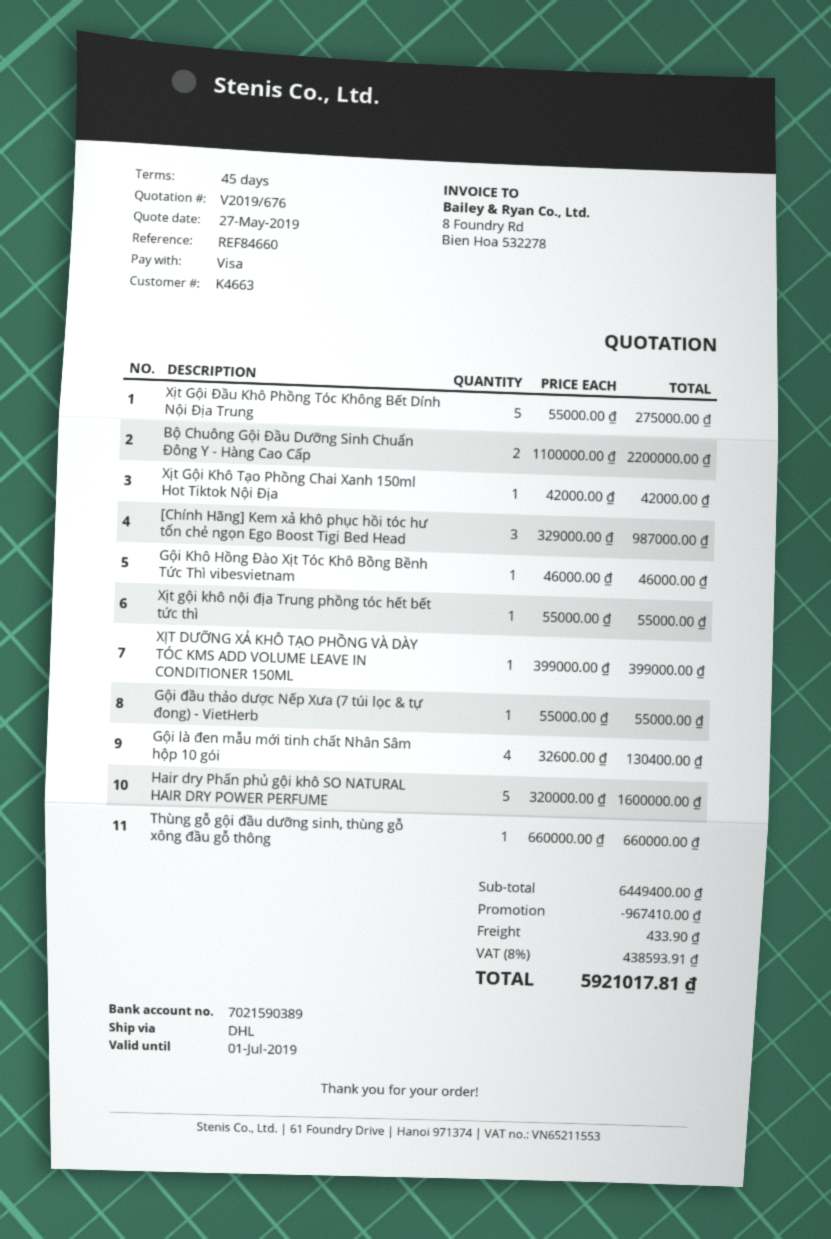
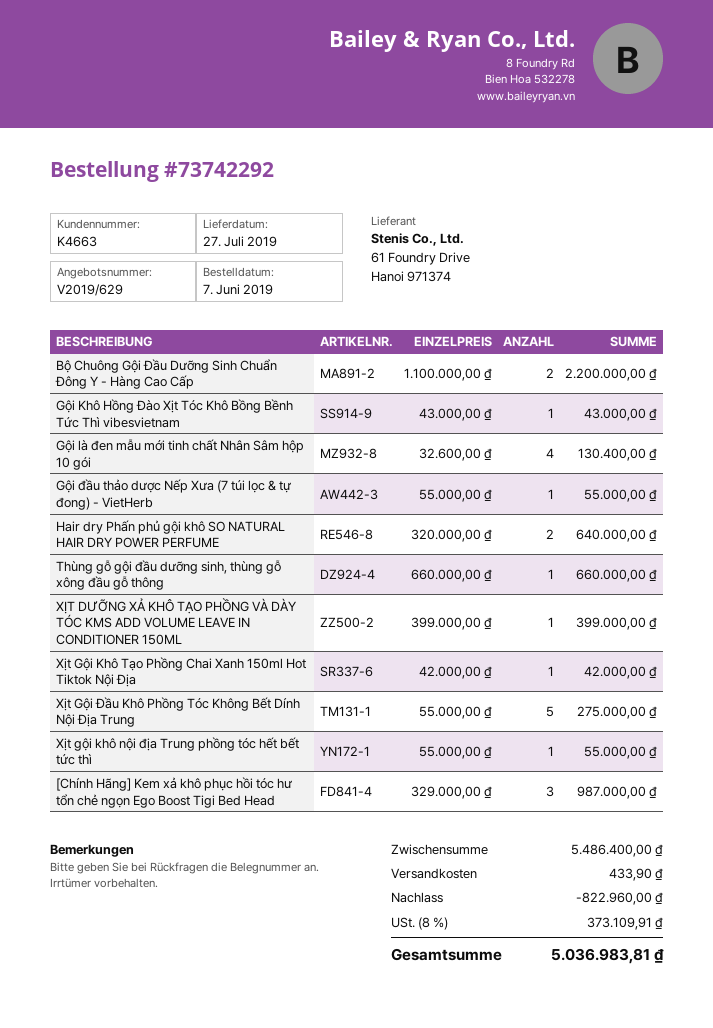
quote number: V2019/676 -> V2019/629
Gội Khô Hồng Đào Xịt Tóc Khô Bồng Bềnh Tức Thì vibesvietnam: 1 x 46000.00 = 46000.00 -> 1 x 43000.00 = 43000.00
Hair dry Phấn phủ gội khô SO NATURAL HAIR DRY POWER PERFUME: 5 x 320000.00 = 1600000.00 -> 2 x 320000.00 = 640000.00
subtotal: 6449400.00 -> 5486400.00
discount: 967410.00 -> 822960.00
tax: 8% = 438593.91 -> 8% = 373109.91
total: 5921017.81 -> 5036983.81

